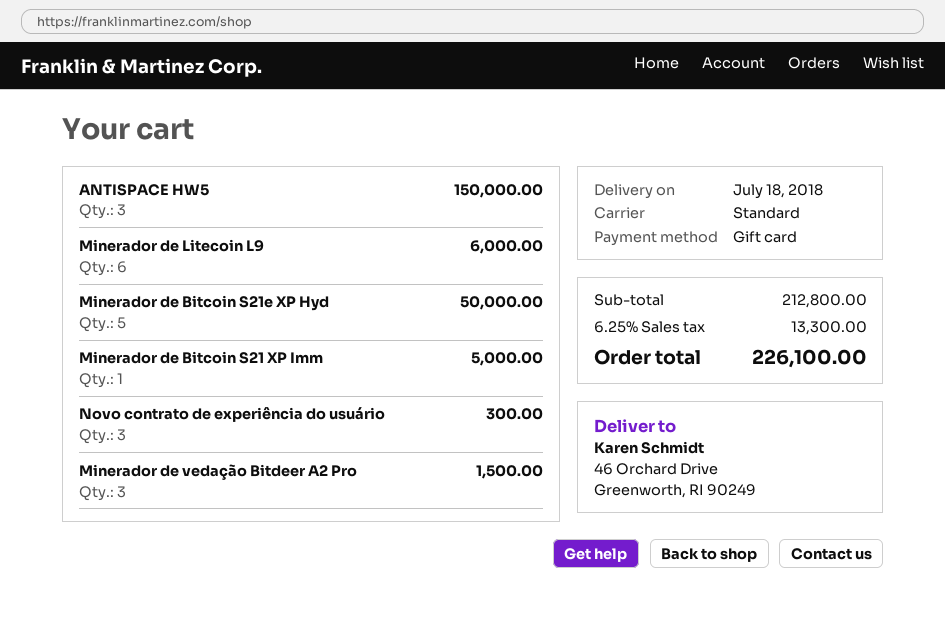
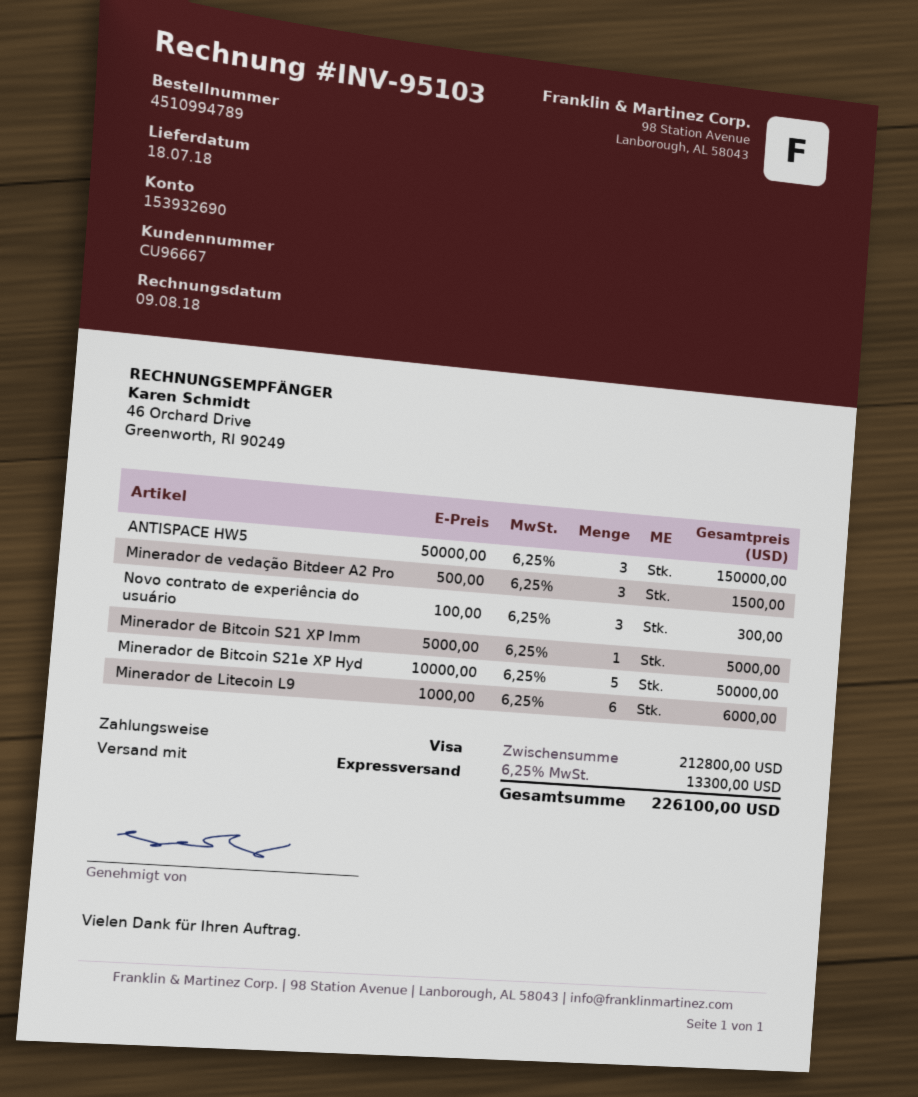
payment method: gift card -> Visa
shipping method: standard -> express

